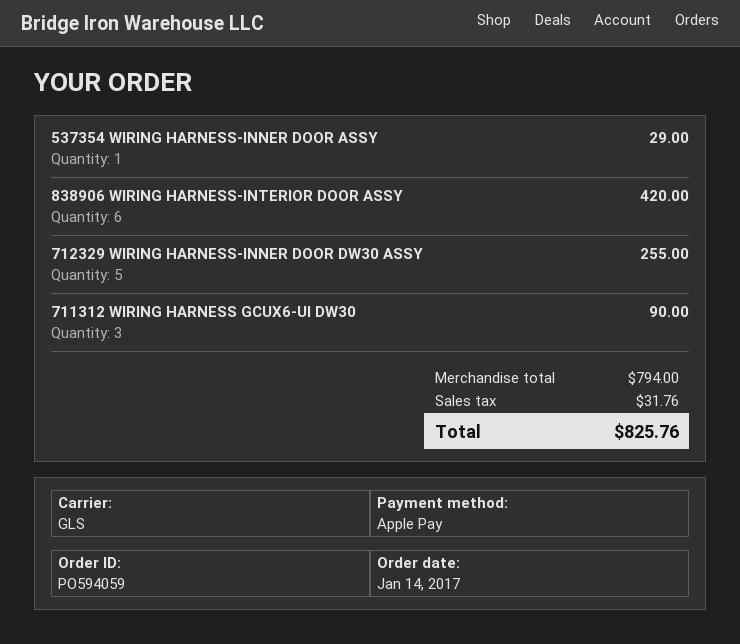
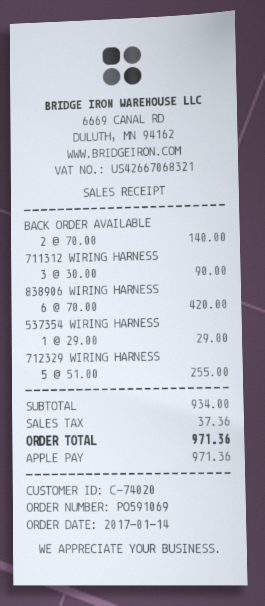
order number: PO594059 -> PO591069
BACK ORDER AVAILABLE: none -> 2 for 140.00
subtotal: 794.00 -> 934.00
tax: 31.76 -> 37.36
total: 825.76 -> 971.36

